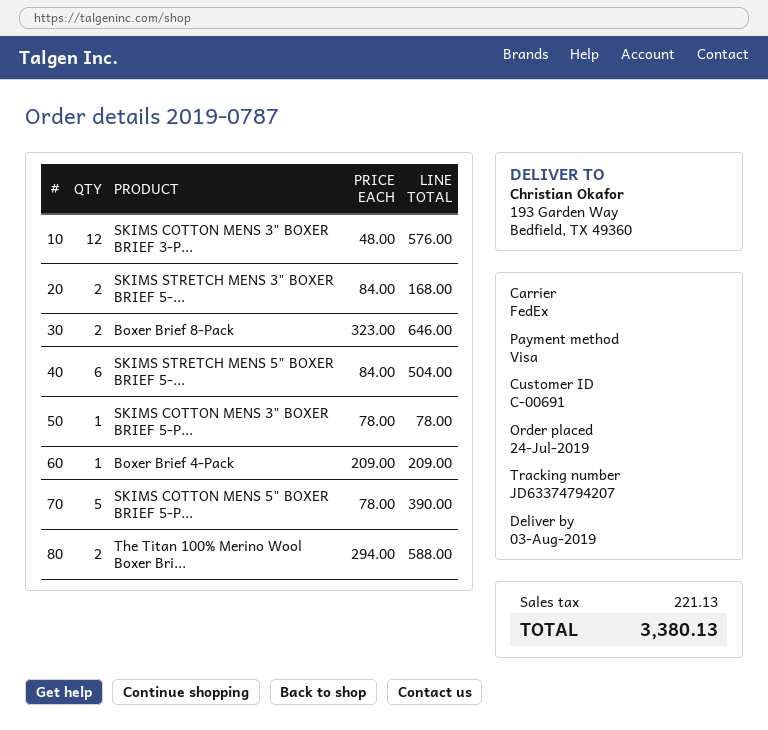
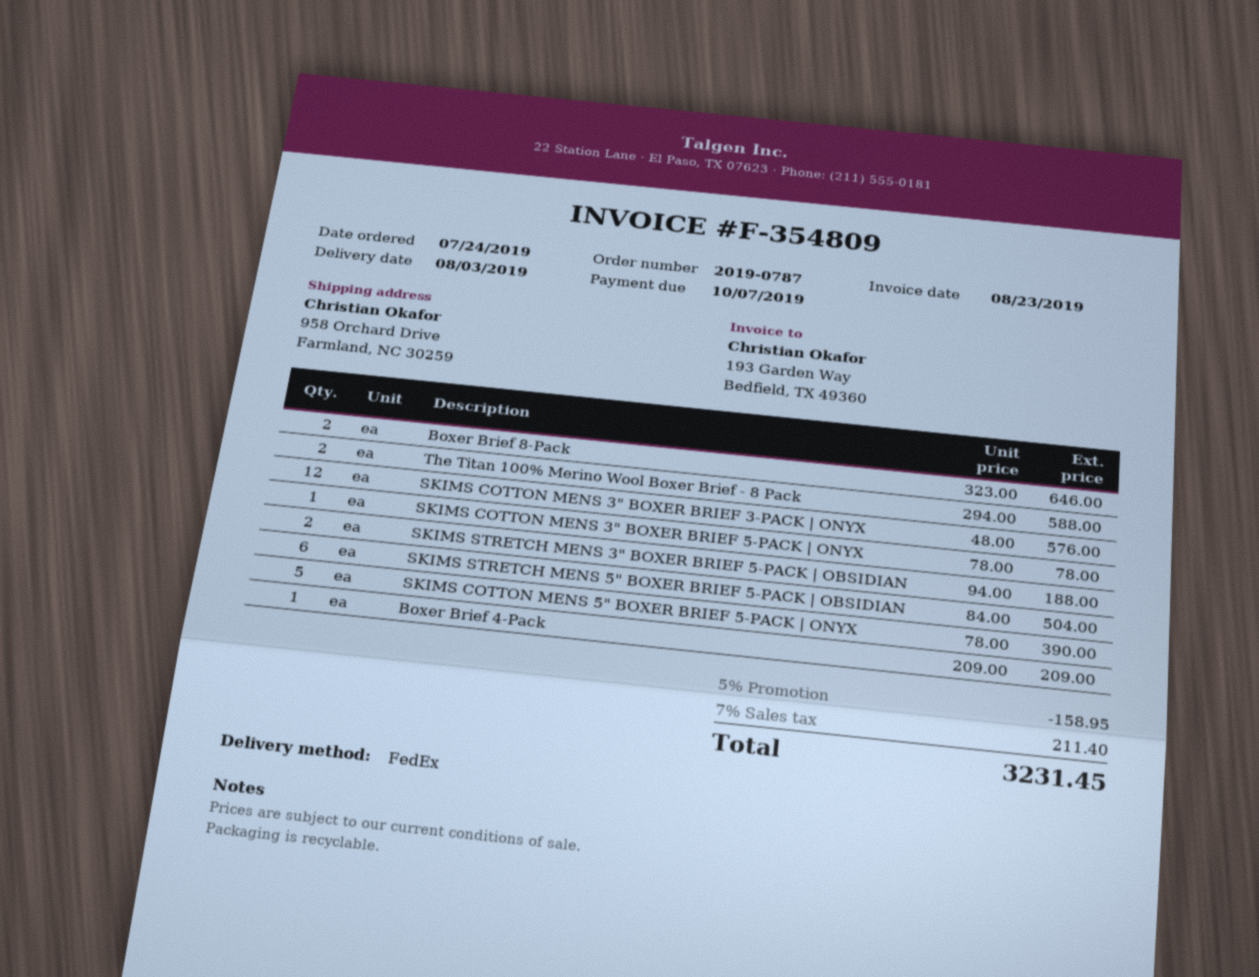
ship to: 193 Garden Way, Bedfield, TX 49360 -> 958 Orchard Drive, Farmland, NC 30259
SKIMS STRETCH MENS 3" BOXER BRIEF 5-...: 2 x 84.00 = 168.00 -> 2 x 94.00 = 188.00
discount: none -> 5% = 158.95
tax: 221.13 -> 211.40
total: 3380.13 -> 3231.45

